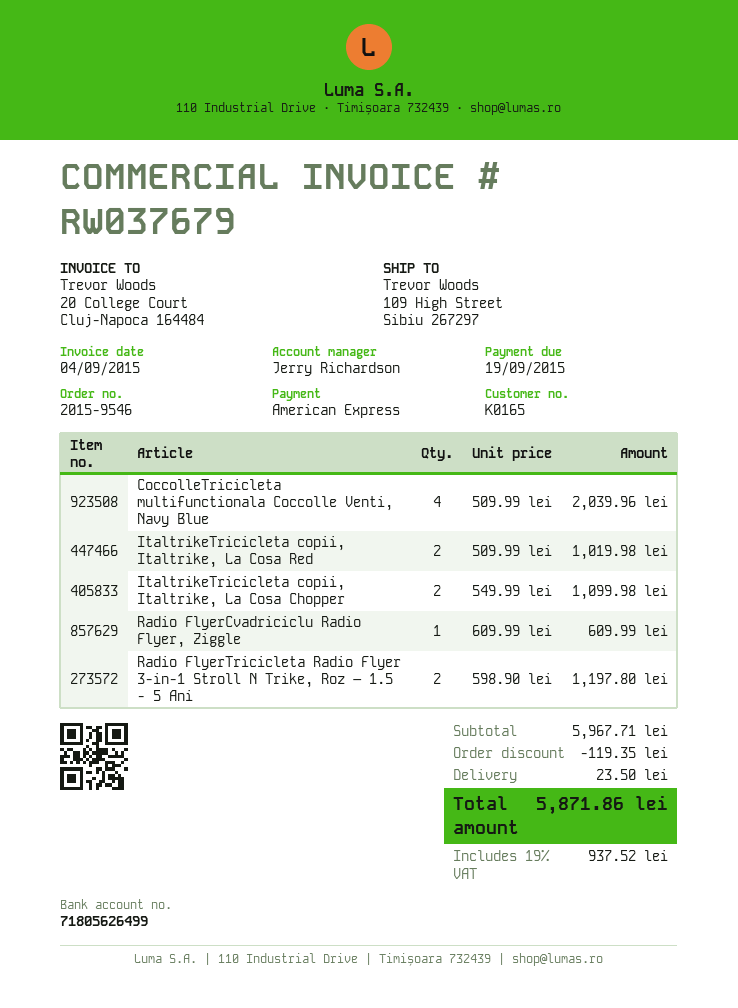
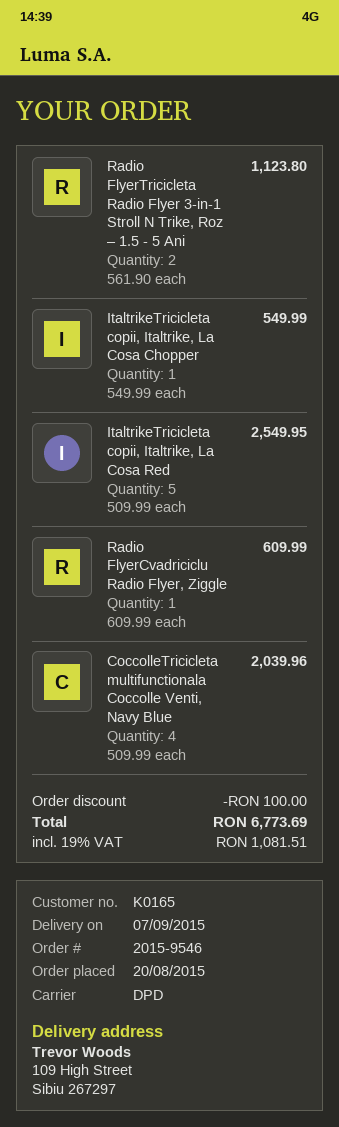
ItaltrikeTricicleta copii, Italtrike, La Cosa Red: 2 x 509.99 = 1019.98 -> 5 x 509.99 = 2549.95
ItaltrikeTricicleta copii, Italtrike, La Cosa Chopper: 2 x 549.99 = 1099.98 -> 1 x 549.99 = 549.99
Radio FlyerTricicleta Radio Flyer 3-in-1 Stroll N Trike, Roz – 1.5 - 5 Ani: 2 x 598.90 = 1197.80 -> 2 x 561.90 = 1123.80
discount: 119.35 -> 100.00
shipping: 23.50 -> none
tax: 19% = 937.52 -> 19% = 1081.51
total: 5871.86 -> 6773.69

